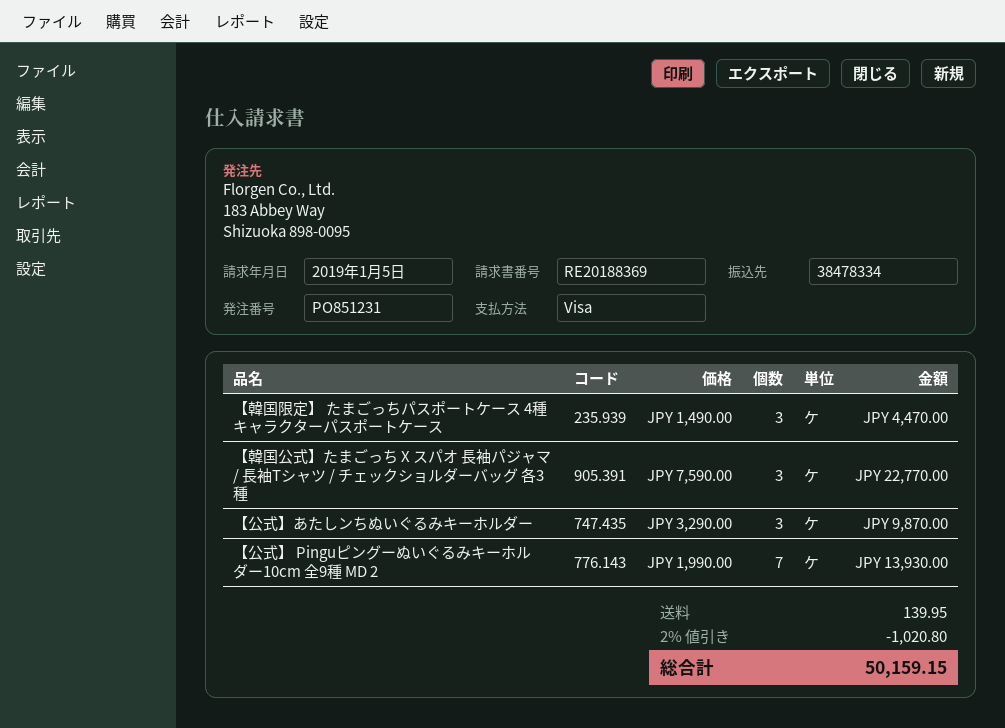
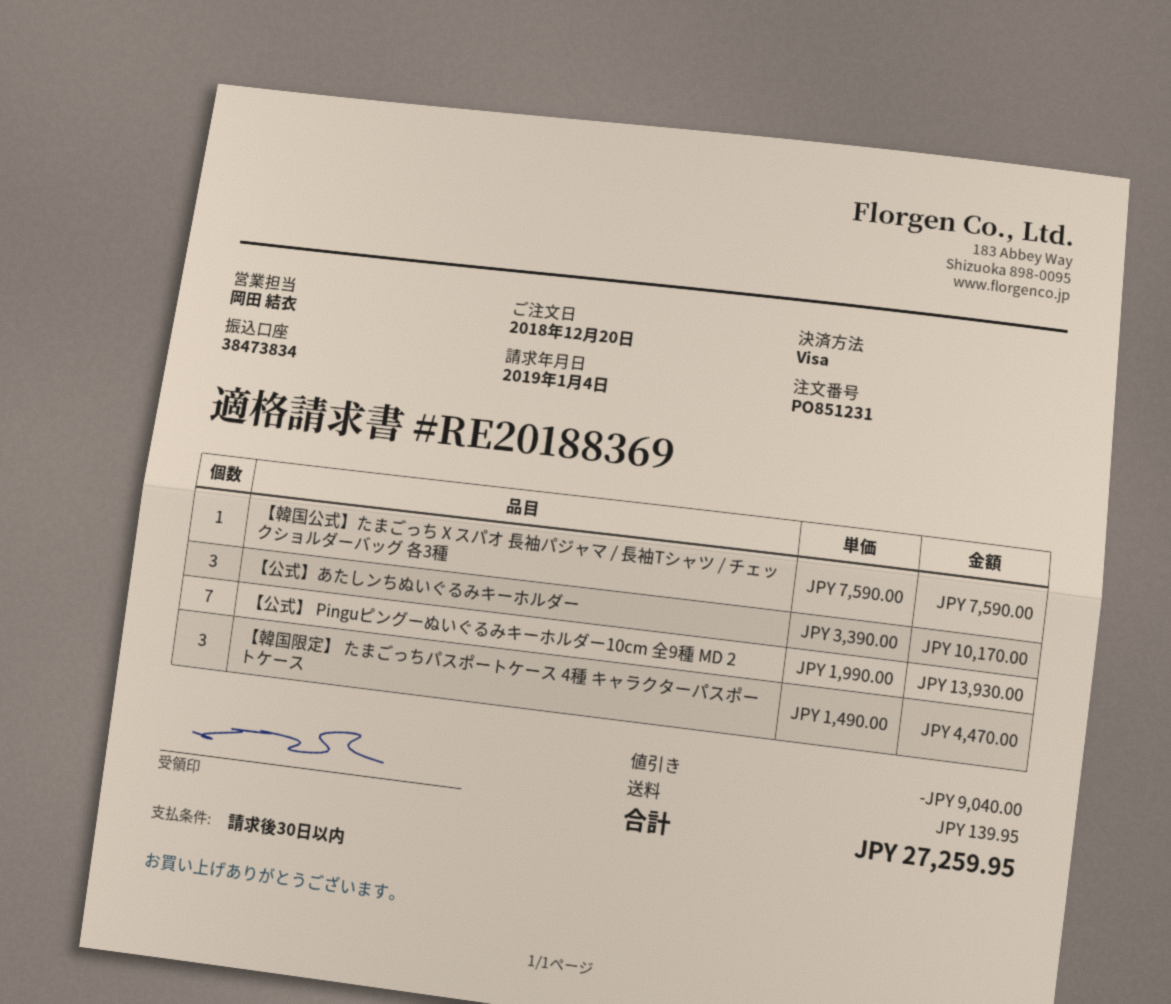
invoice date: 2019-01-05 -> 2019-01-04
bank account: 38478334 -> 38473834
【韓国公式】たまごっち X スパオ 長袖パジャマ / 長袖Tシャツ / チェックショルダーバッグ 各3種: 3 x 7590.00 = 22770.00 -> 1 x 7590.00 = 7590.00
【公式】あたしンちぬいぐるみキーホルダー: 3 x 3290.00 = 9870.00 -> 3 x 3390.00 = 10170.00
discount: 1020.80 -> 9040.00
total: 50159.15 -> 27259.95

